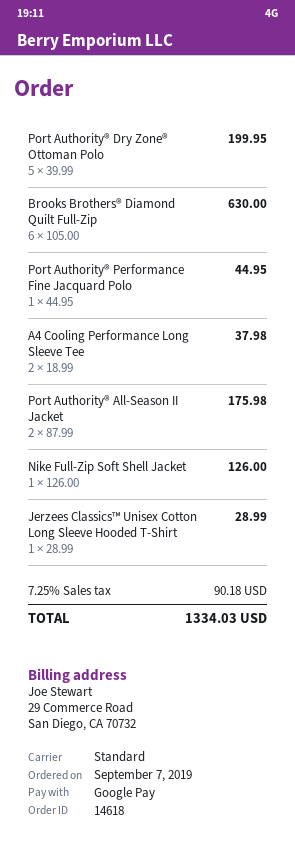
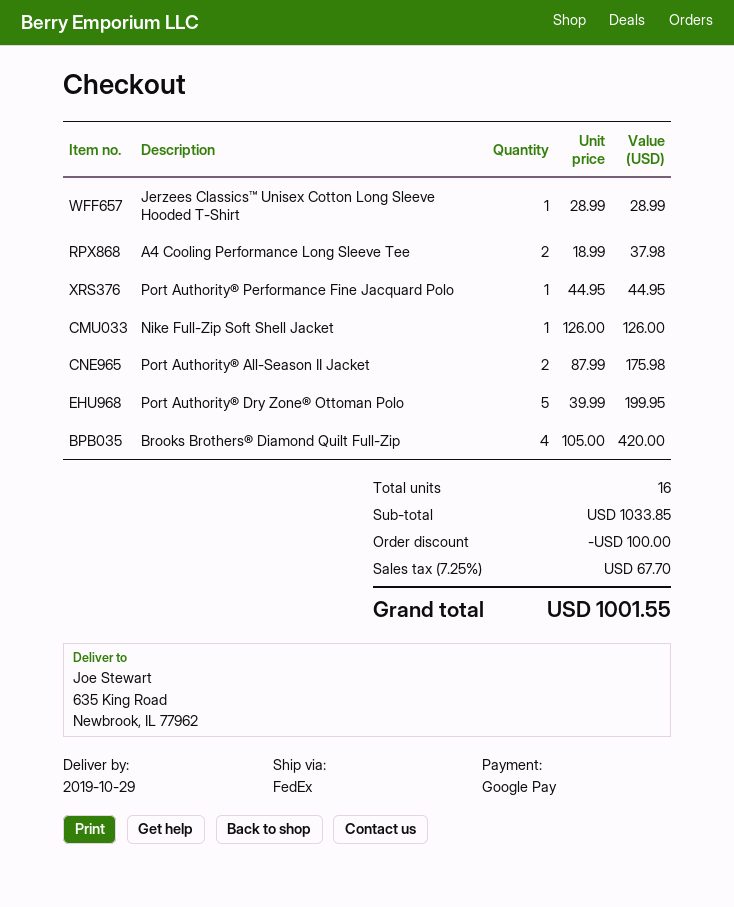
shipping method: standard -> FedEx
Brooks Brothers® Diamond Quilt Full-Zip: 6 x 105.00 = 630.00 -> 4 x 105.00 = 420.00
discount: none -> 100.00
tax: 7.25% = 90.18 -> 7.25% = 67.70
total: 1334.03 -> 1001.55

